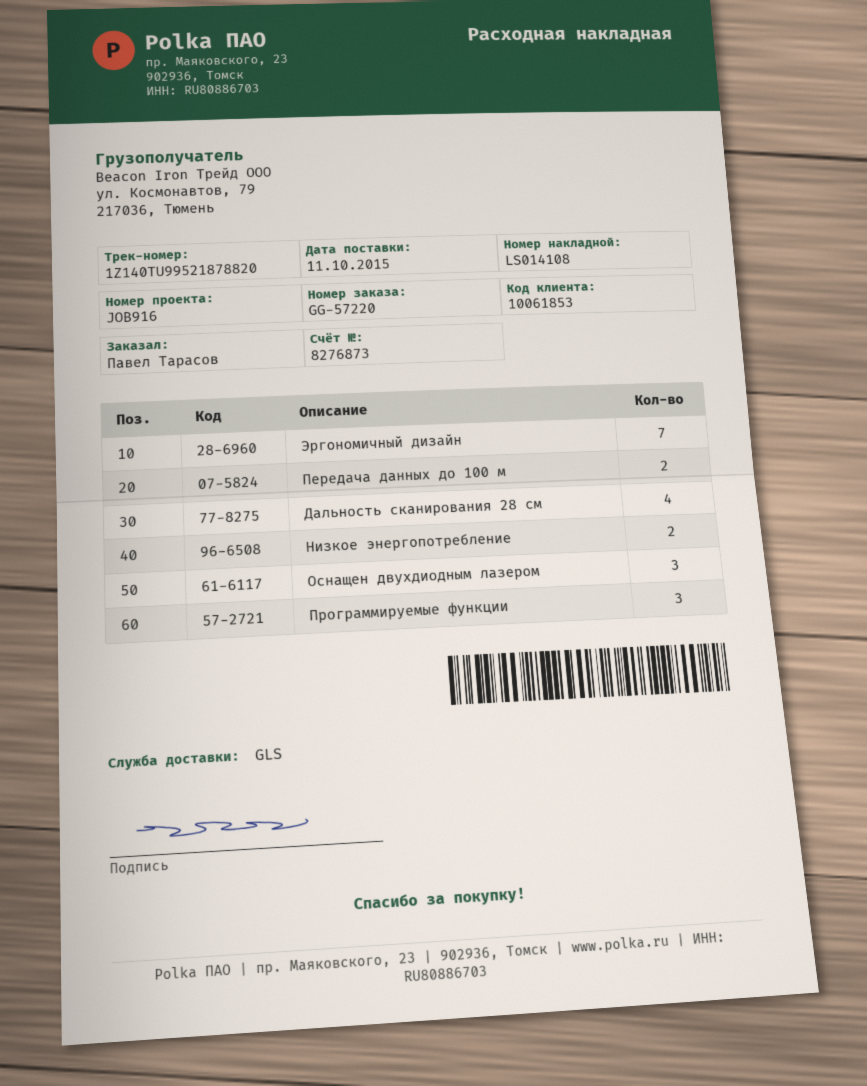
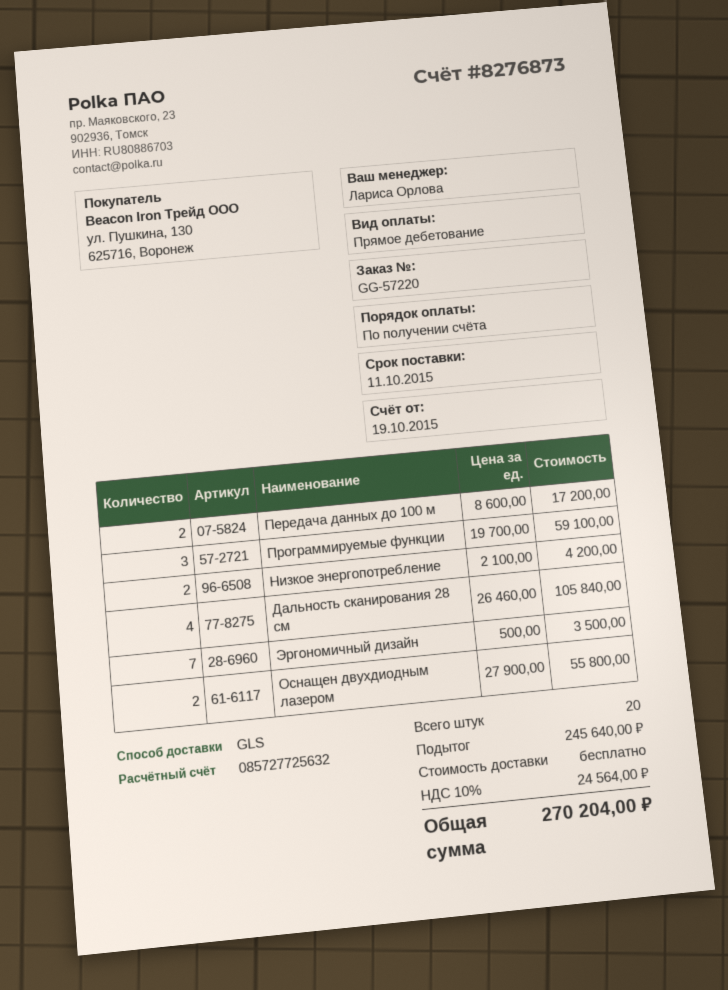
Оснащен двухдиодным лазером: 3 -> 2

